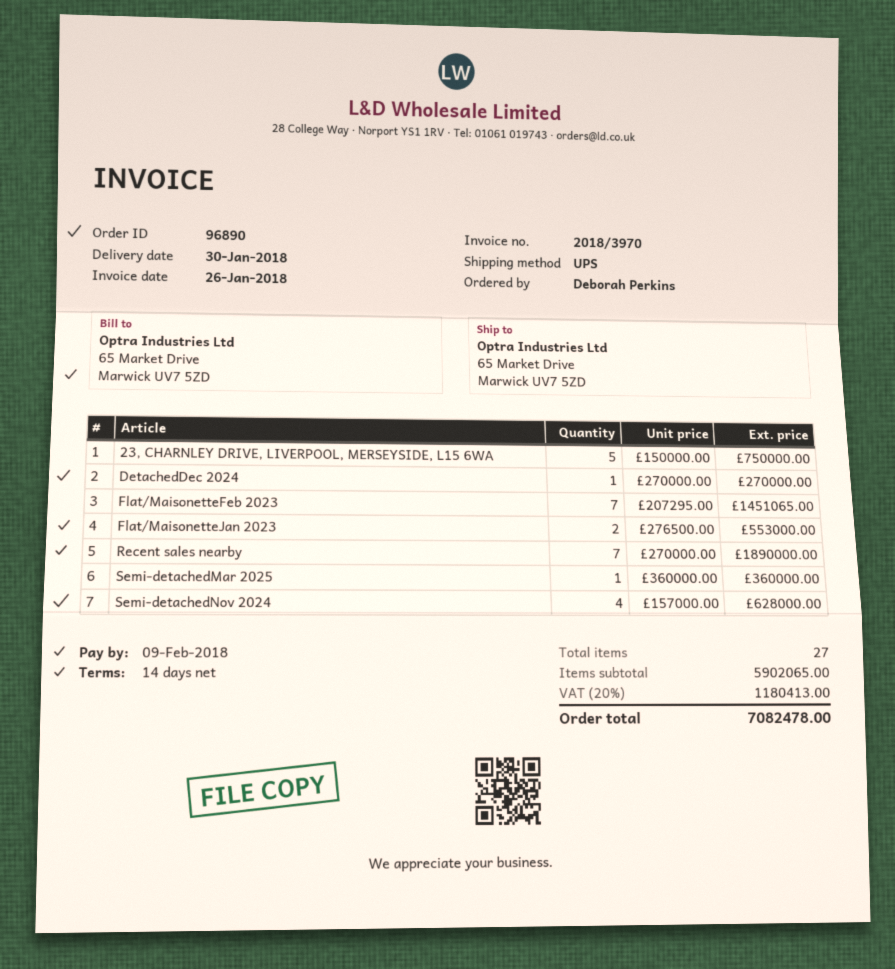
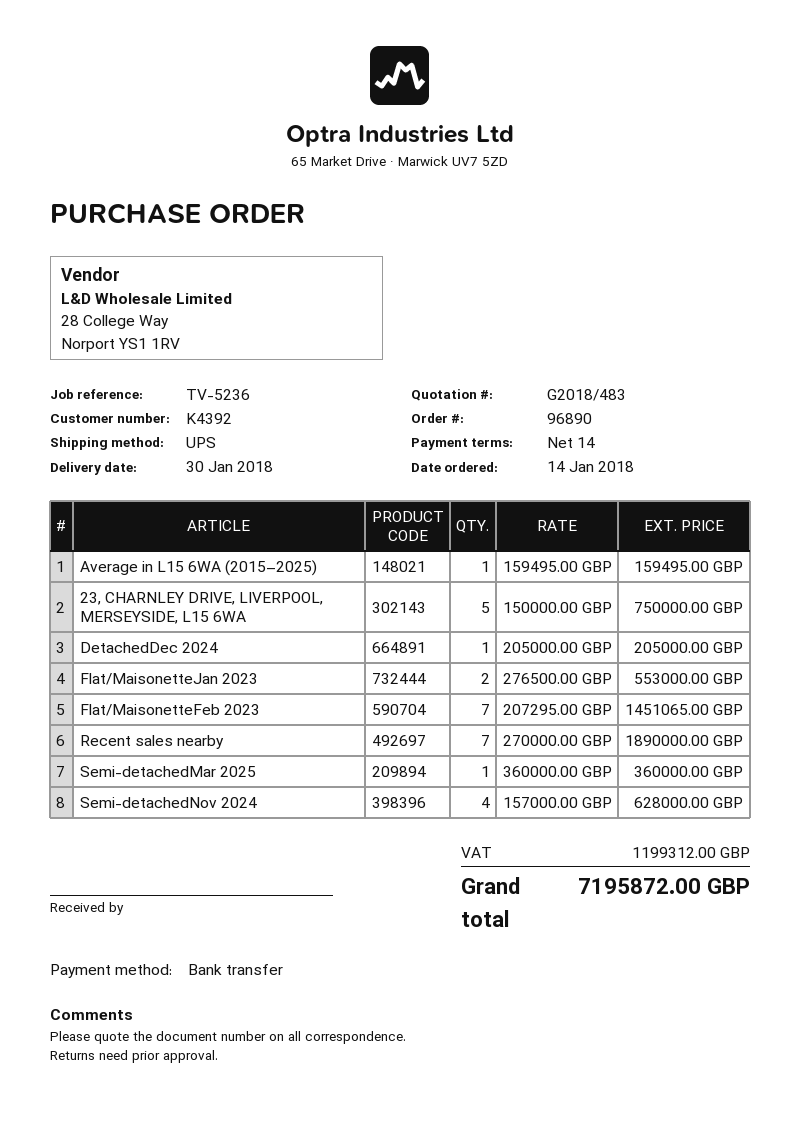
DetachedDec 2024: 1 x 270000.00 = 270000.00 -> 1 x 205000.00 = 205000.00
Average in L15 6WA (2015–2025): none -> 1 x 159495.00 = 159495.00
tax: 1180413.00 -> 1199312.00
total: 7082478.00 -> 7195872.00

